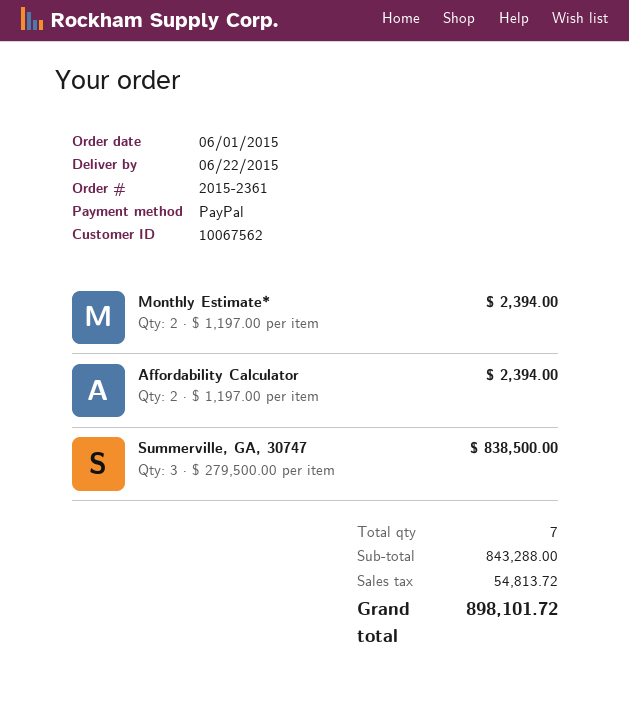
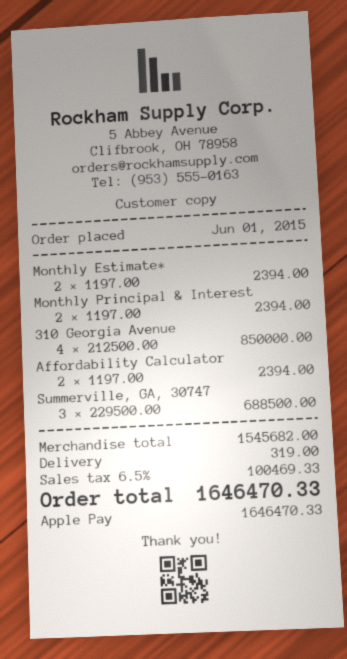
payment method: PayPal -> Apple Pay
Summerville, GA, 30747: 3 x 279500.00 = 838500.00 -> 3 x 229500.00 = 688500.00
Monthly Principal & Interest: none -> 2 x 1197.00 = 2394.00
310 Georgia Avenue: none -> 4 x 212500.00 = 850000.00
subtotal: 843288.00 -> 1545682.00
shipping: none -> 319.00
tax: 54813.72 -> 100469.33
total: 898101.72 -> 1646470.33

